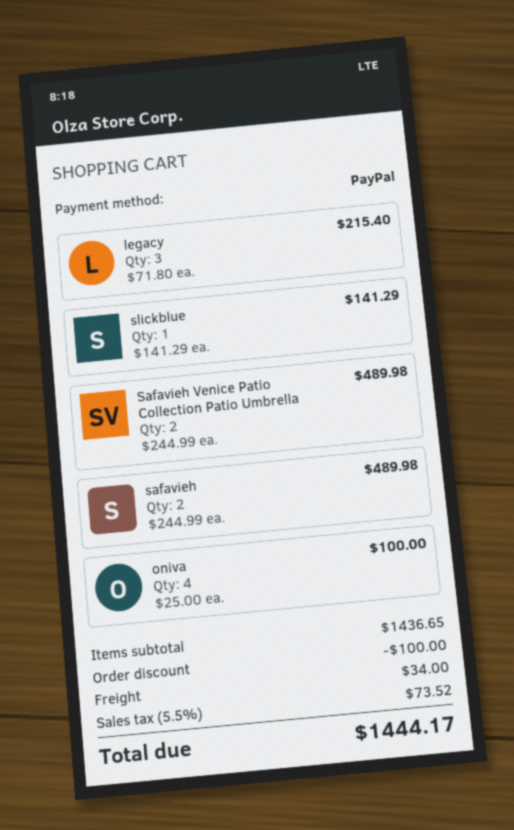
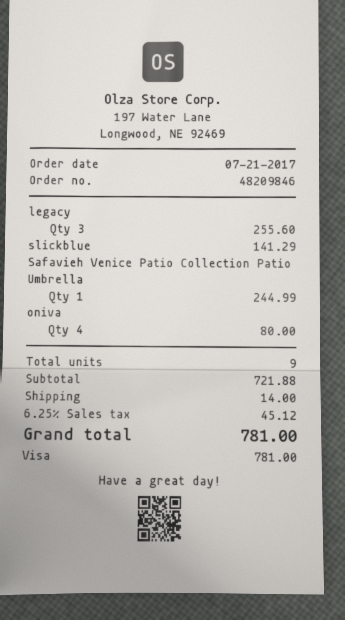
payment method: PayPal -> Visa
legacy: 3 for 215.40 -> 3 for 255.60
Safavieh Venice Patio Collection Patio Umbrella: 2 for 489.98 -> 1 for 244.99
safavieh: 2 for 489.98 -> none
oniva: 4 for 100.00 -> 4 for 80.00
subtotal: 1436.65 -> 721.88
discount: 100.00 -> none
shipping: 34.00 -> 14.00
tax: 5.5% = 73.52 -> 6.25% = 45.12
total: 1444.17 -> 781.00

